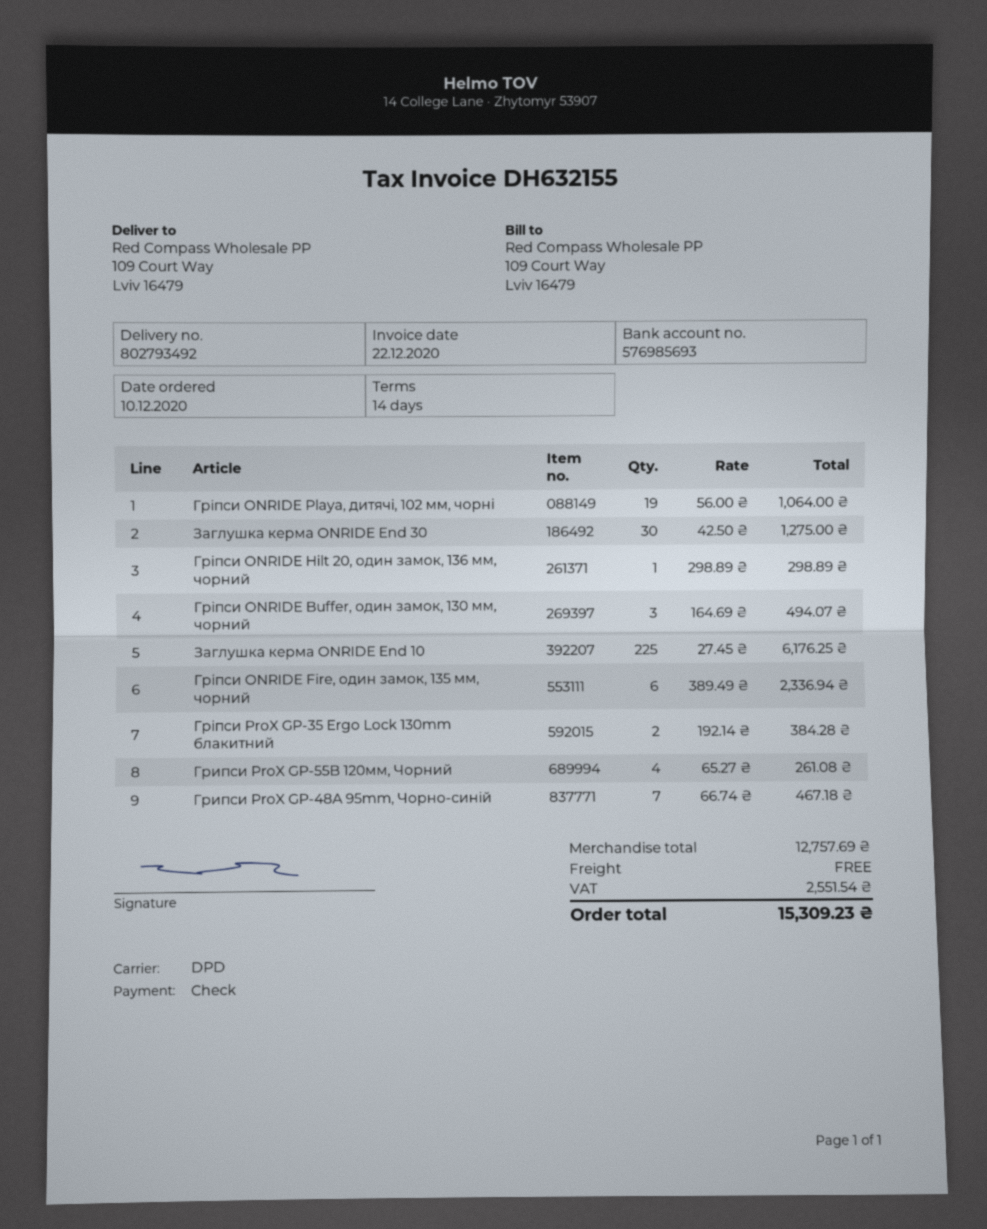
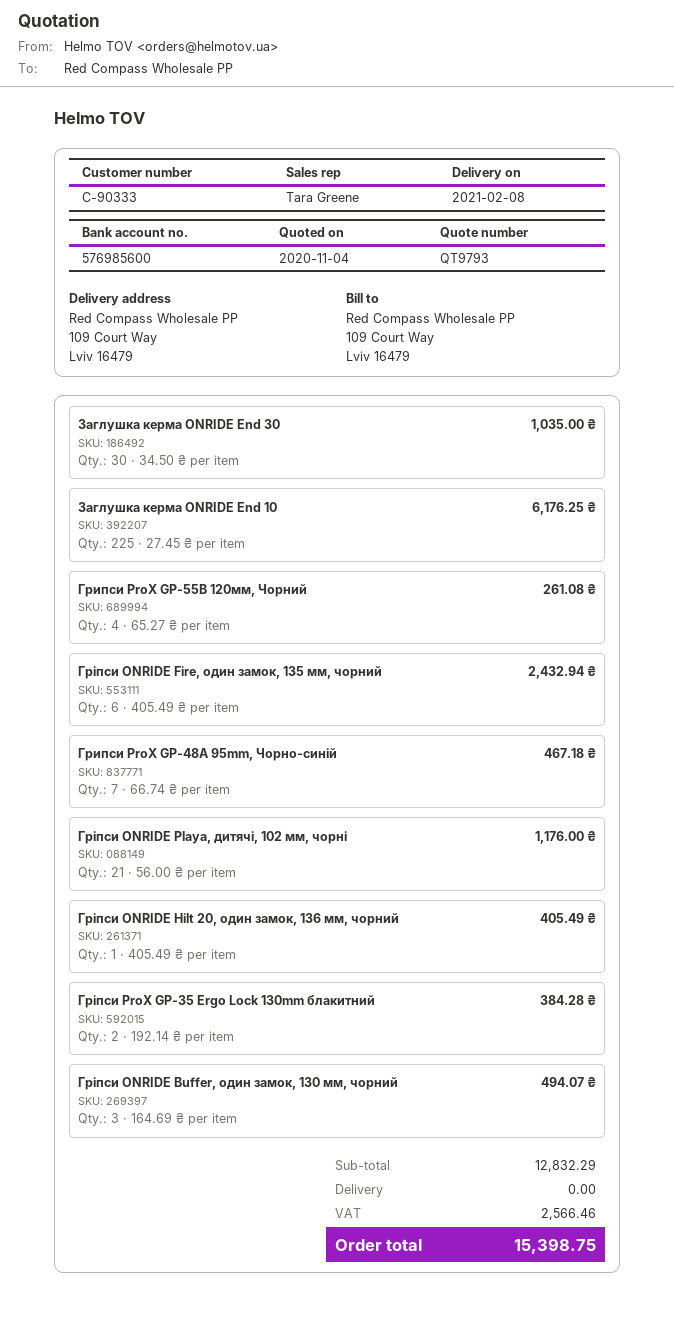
bank account: 576985693 -> 576985600
Гріпси ONRIDE Playa, дитячі, 102 мм, чорні: 19 x 56.00 = 1064.00 -> 21 x 56.00 = 1176.00
Заглушка керма ONRIDE End 30: 30 x 42.50 = 1275.00 -> 30 x 34.50 = 1035.00
Гріпси ONRIDE Hilt 20, один замок, 136 мм, чорний: 1 x 298.89 = 298.89 -> 1 x 405.49 = 405.49
Гріпси ONRIDE Fire, один замок, 135 мм, чорний: 6 x 389.49 = 2336.94 -> 6 x 405.49 = 2432.94
subtotal: 12757.69 -> 12832.29
tax: 2551.54 -> 2566.46
total: 15309.23 -> 15398.75

